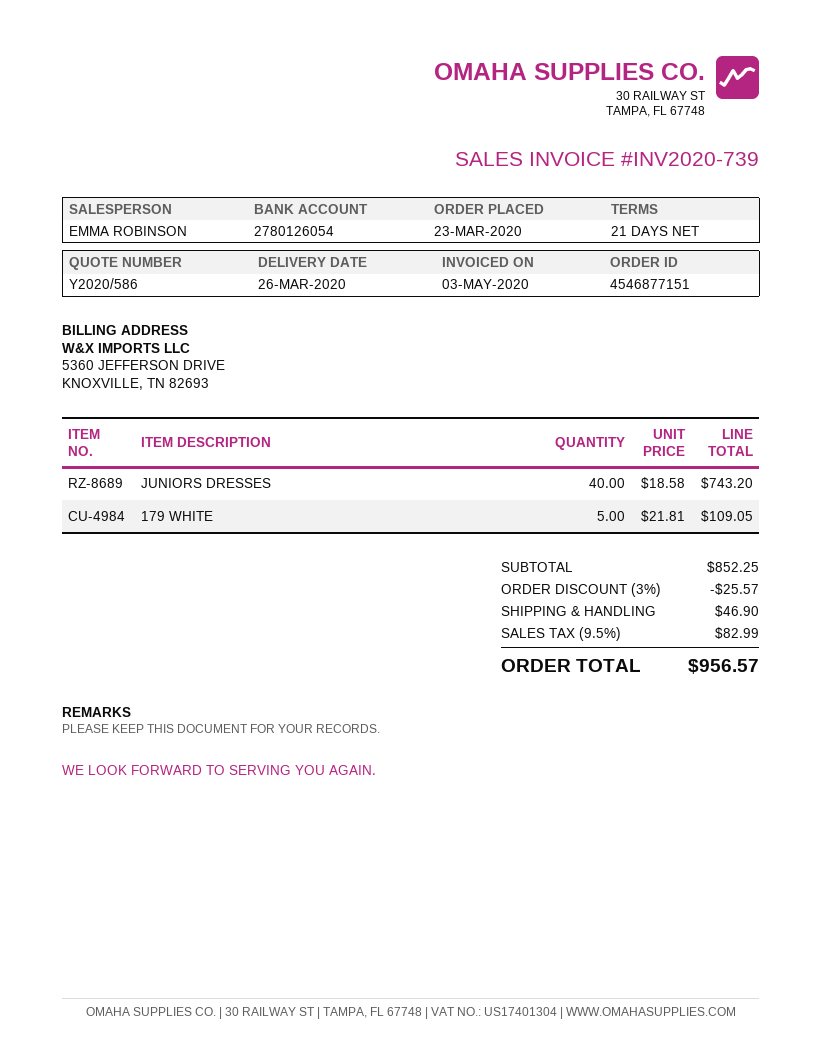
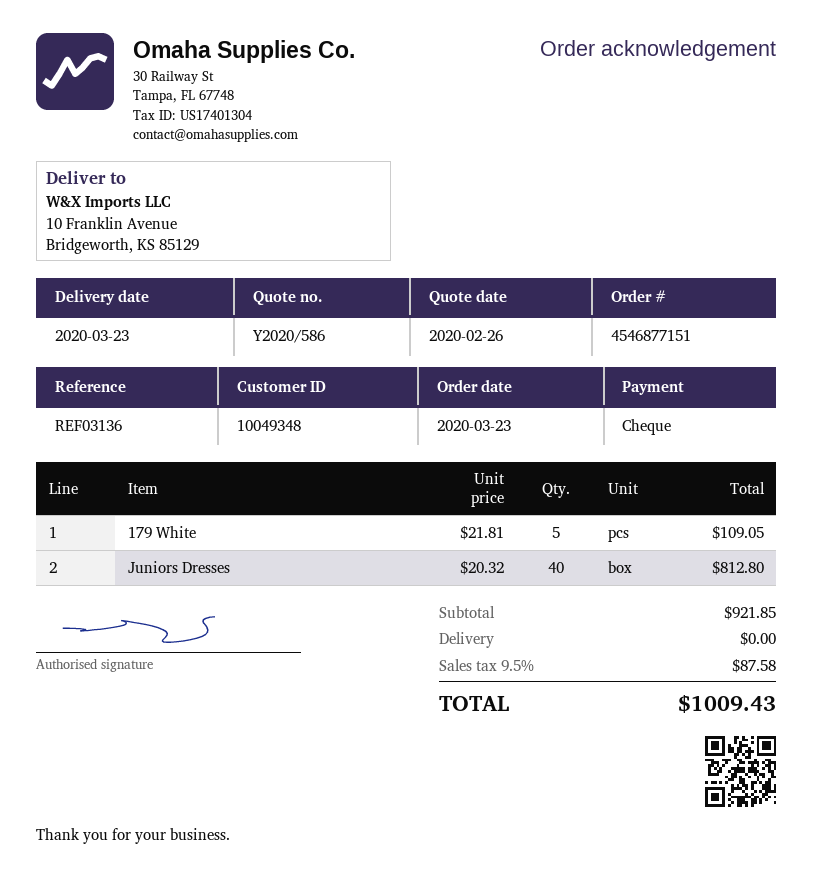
delivery date: 2020-03-26 -> 2020-03-23
JUNIORS DRESSES: 40 x 18.58 = 743.20 -> 40 x 20.32 = 812.80
subtotal: 852.25 -> 921.85
discount: 3% = 25.57 -> none
shipping: 46.90 -> 0.00
tax: 9.5% = 82.99 -> 9.5% = 87.58
total: 956.57 -> 1009.43

